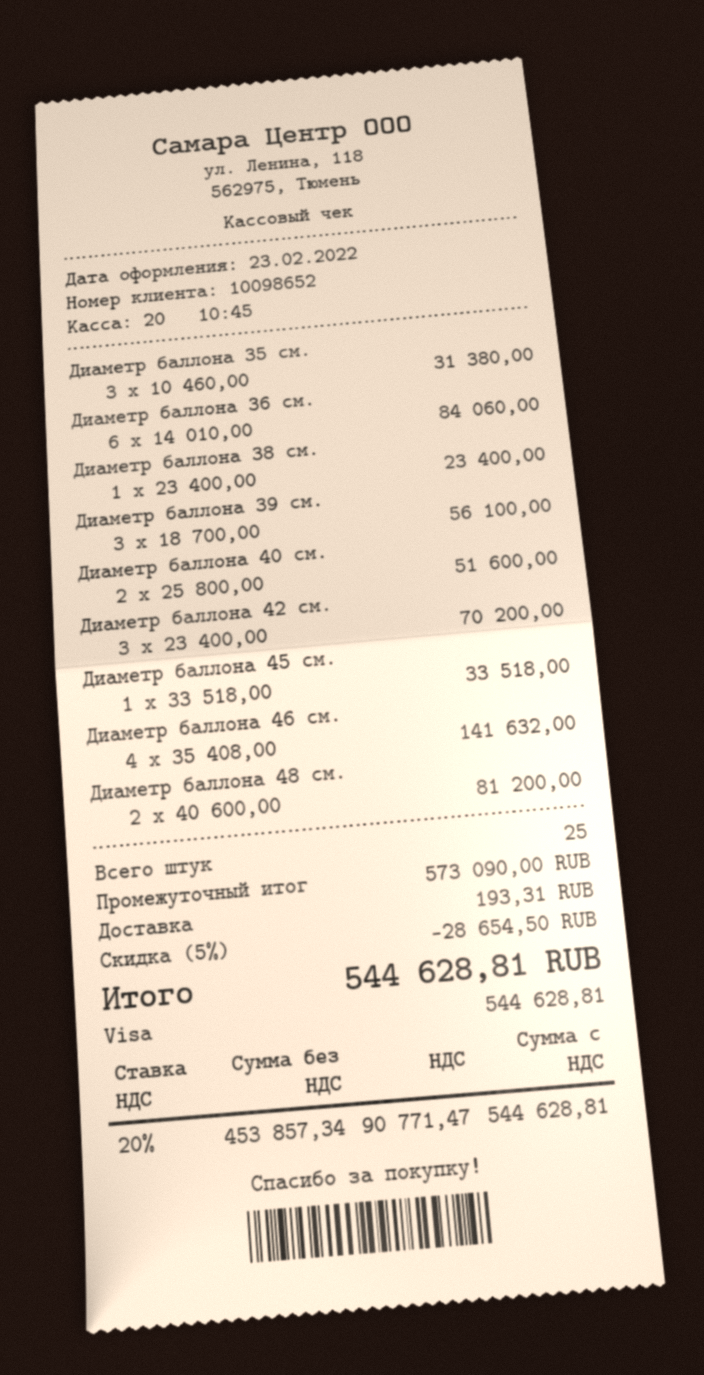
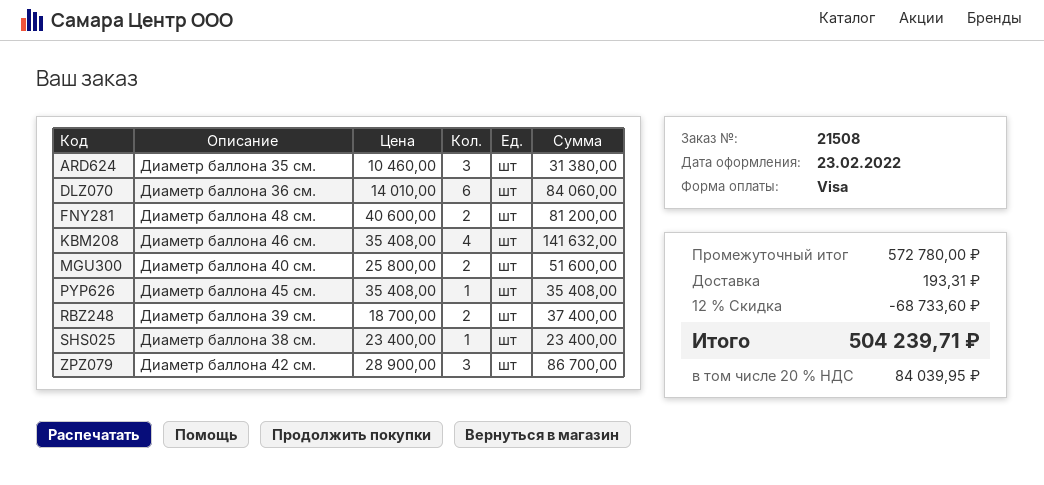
Диаметр баллона 39 см.: 3 x 18700.00 = 56100.00 -> 2 x 18700.00 = 37400.00
Диаметр баллона 42 см.: 3 x 23400.00 = 70200.00 -> 3 x 28900.00 = 86700.00
Диаметр баллона 45 см.: 1 x 33518.00 = 33518.00 -> 1 x 35408.00 = 35408.00
subtotal: 573090.00 -> 572780.00
discount: 5% = 28654.50 -> 12% = 68733.60
tax: 20% = 90771.47 -> 20% = 84039.95
total: 544628.81 -> 504239.71

